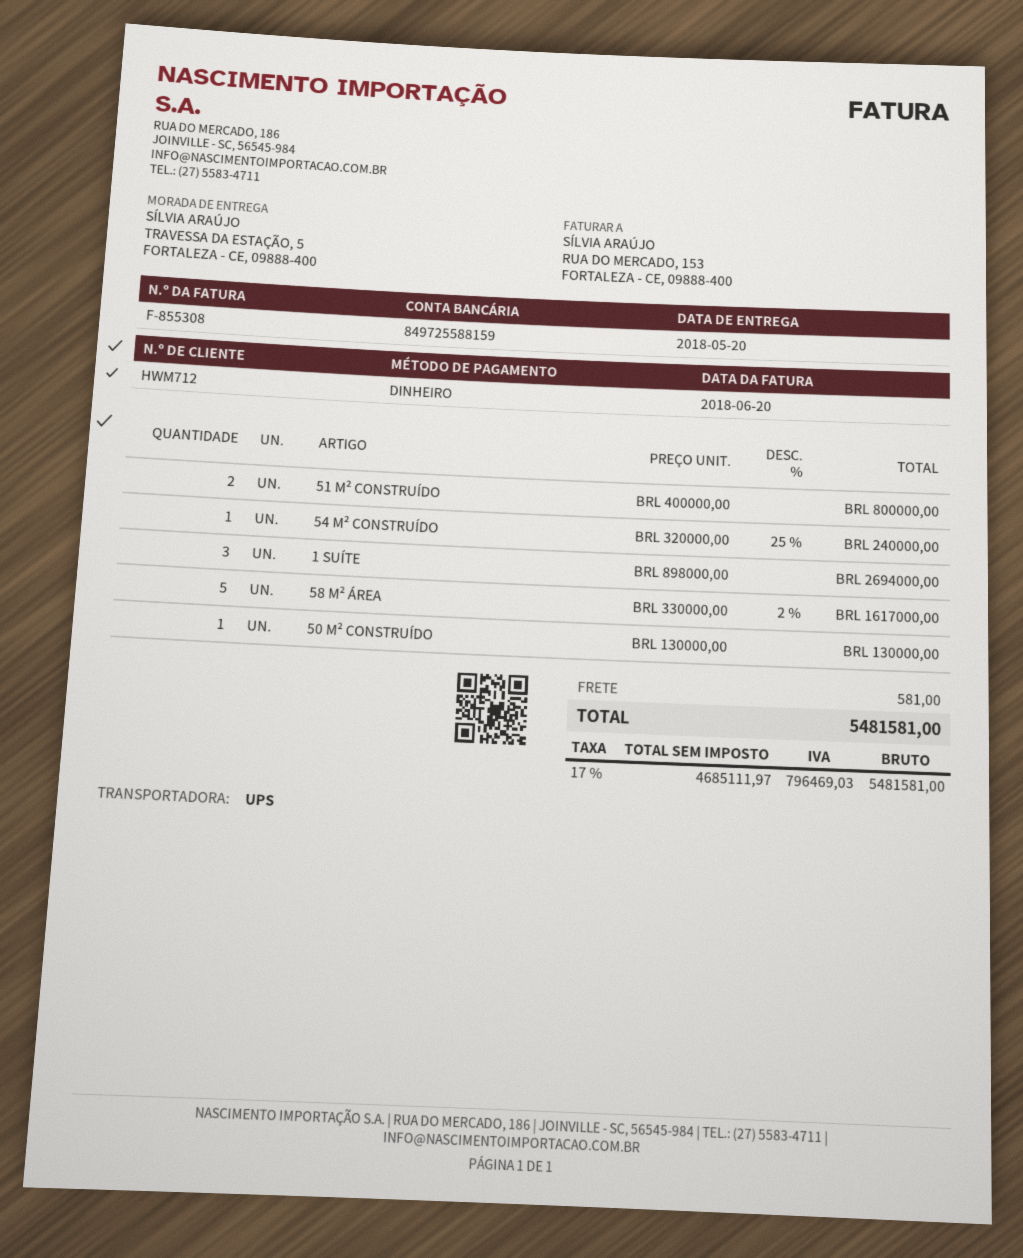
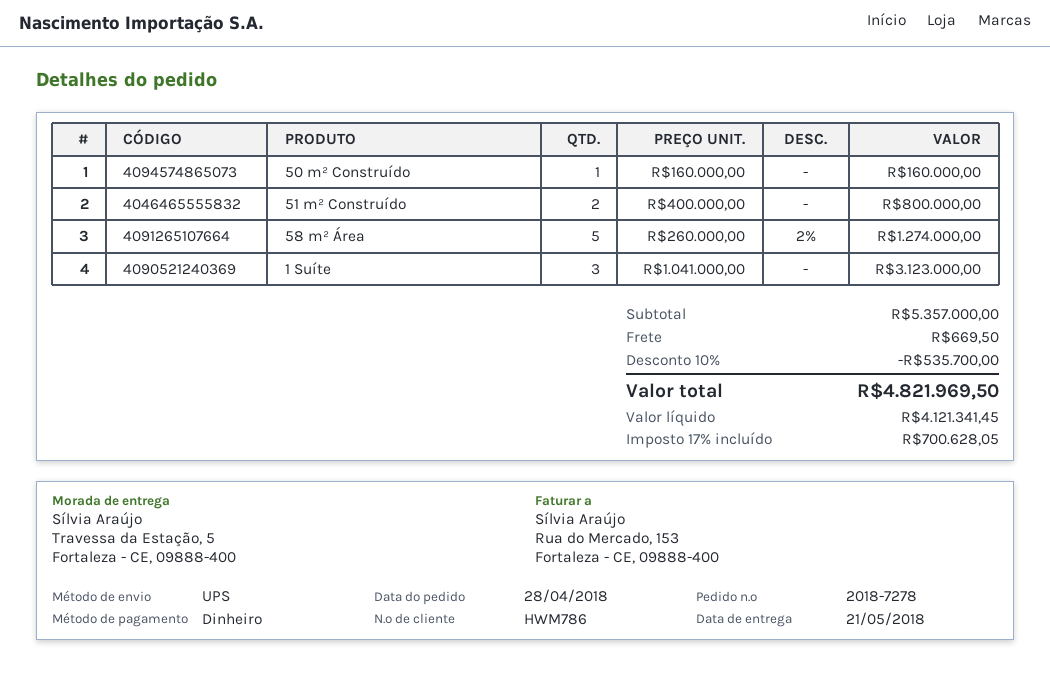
delivery date: 2018-05-20 -> 2018-05-21
customer number: HWM712 -> HWM786
54 M² CONSTRUÍDO: 1 x 320000.00 - 25% = 240000.00 -> none
1 SUÍTE: 3 x 898000.00 = 2694000.00 -> 3 x 1041000.00 = 3123000.00
58 M² ÁREA: 5 x 330000.00 - 2% = 1617000.00 -> 5 x 260000.00 - 2% = 1274000.00
50 M² CONSTRUÍDO: 1 x 130000.00 = 130000.00 -> 1 x 160000.00 = 160000.00
discount: none -> 10% = 535700.00
shipping: 581.00 -> 669.50
net: 4685111.97 -> 4121341.45
tax: 17% = 796469.03 -> 17% = 700628.05
total: 5481581.00 -> 4821969.50

